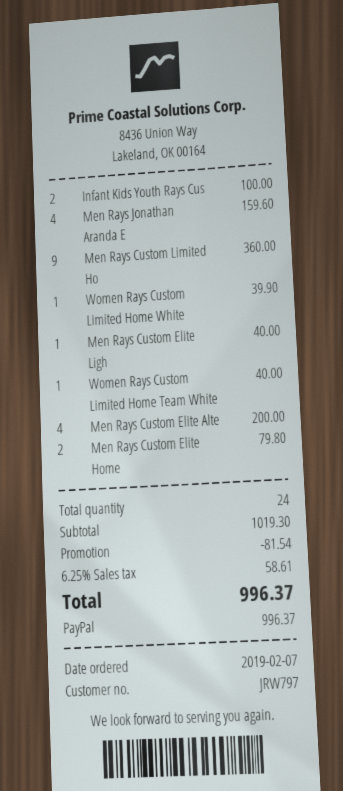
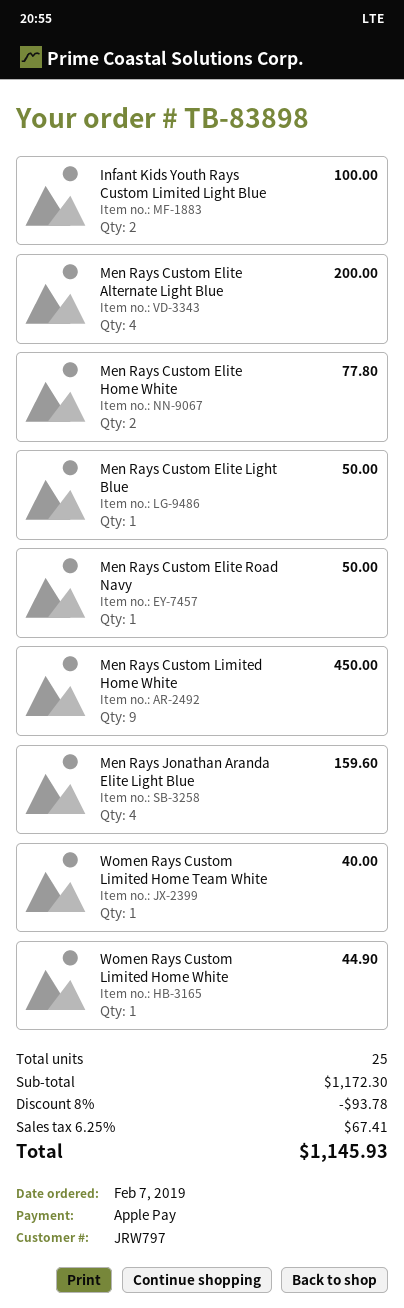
payment method: PayPal -> Apple Pay
Men Rays Custom Limited Ho: 9 for 360.00 -> 9 for 450.00
Women Rays Custom Limited Home White: 1 for 39.90 -> 1 for 44.90
Men Rays Custom Elite Ligh: 1 for 40.00 -> 1 for 50.00
Men Rays Custom Elite Home: 2 for 79.80 -> 2 for 77.80
Men Rays Custom Elite Road Navy: none -> 1 for 50.00
total quantity: 24 -> 25
subtotal: 1019.30 -> 1172.30
discount: 81.54 -> 93.78
tax: 6.25% = 58.61 -> 6.25% = 67.41
total: 996.37 -> 1145.93

